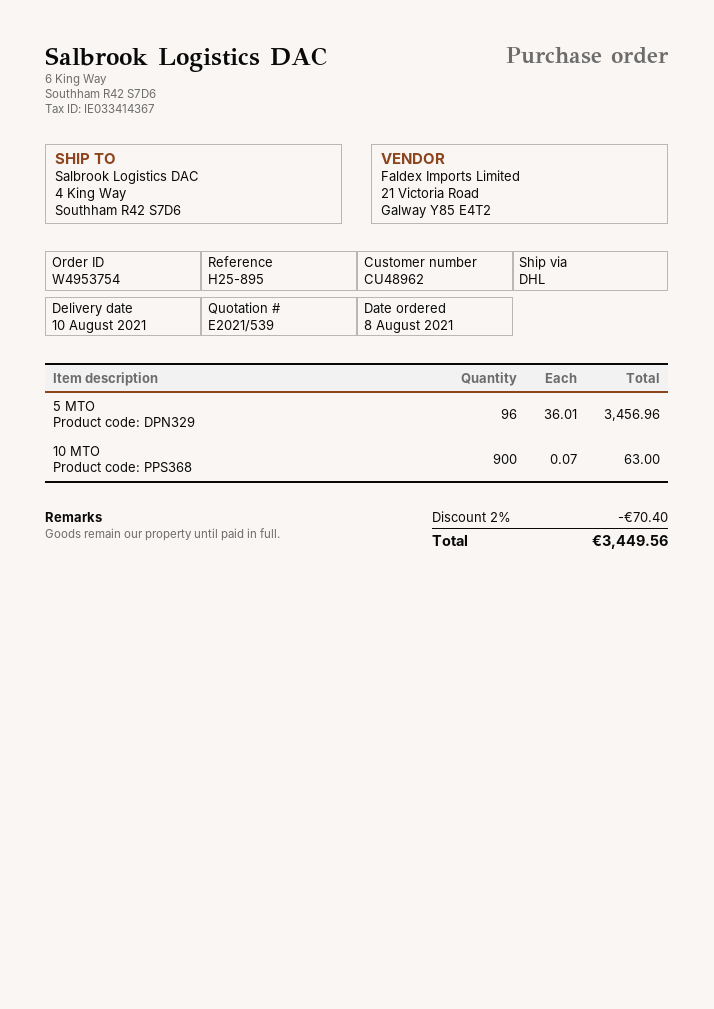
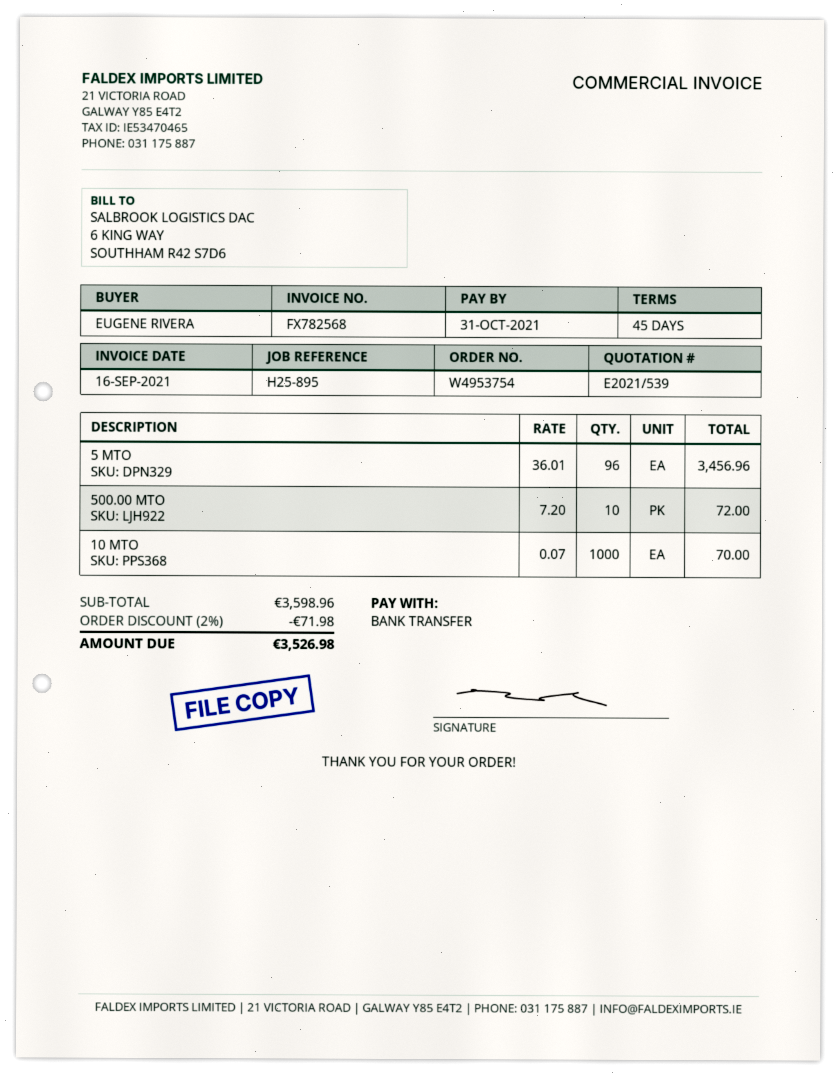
10 MTO: 900 x 0.07 = 63.00 -> 1000 x 0.07 = 70.00
500.00 MTO: none -> 10 x 7.20 = 72.00
discount: 2% = 70.40 -> 2% = 71.98
total: 3449.56 -> 3526.98

